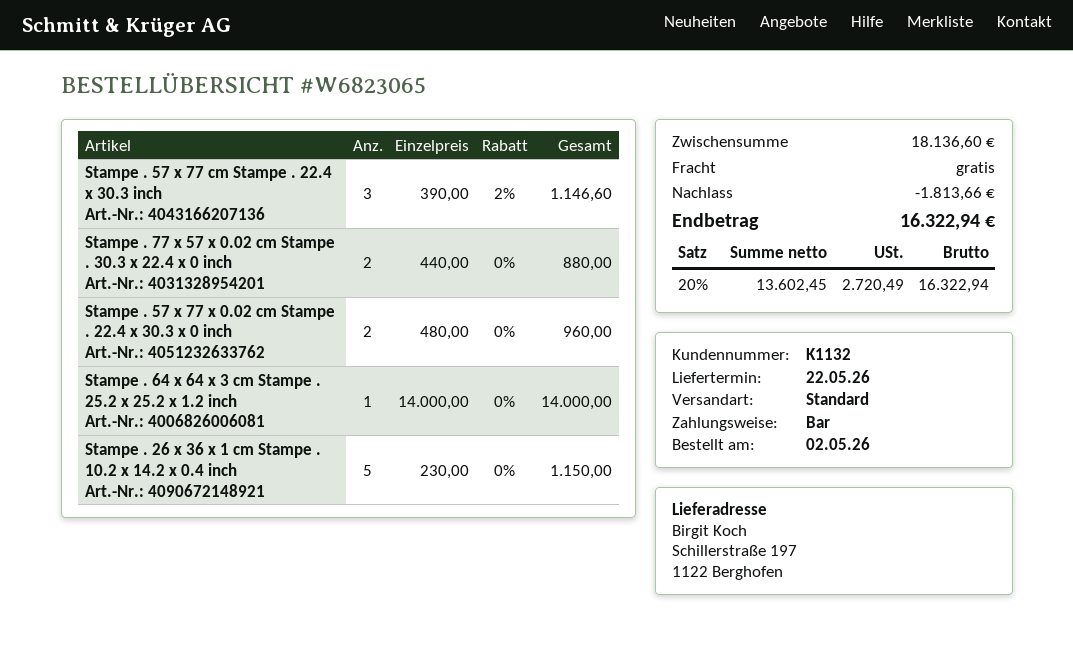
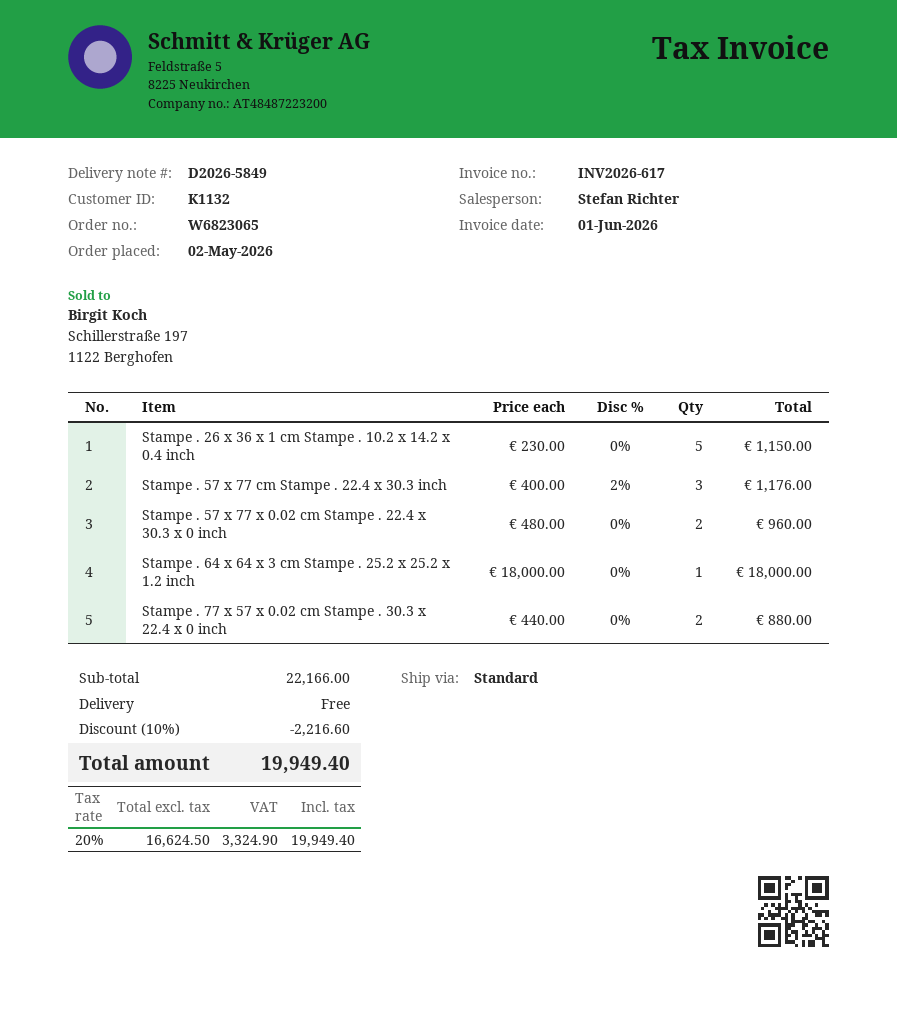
Stampe . 57 x 77 cm Stampe . 22.4 x 30.3 inch: 3 x 390.00 - 2% = 1146.60 -> 3 x 400.00 - 2% = 1176.00
Stampe . 64 x 64 x 3 cm Stampe . 25.2 x 25.2 x 1.2 inch: 1 x 14000.00 = 14000.00 -> 1 x 18000.00 = 18000.00
subtotal: 18136.60 -> 22166.00
discount: 1813.66 -> 2216.60
net: 13602.45 -> 16624.50
tax: 20% = 2720.49 -> 20% = 3324.90
total: 16322.94 -> 19949.40

